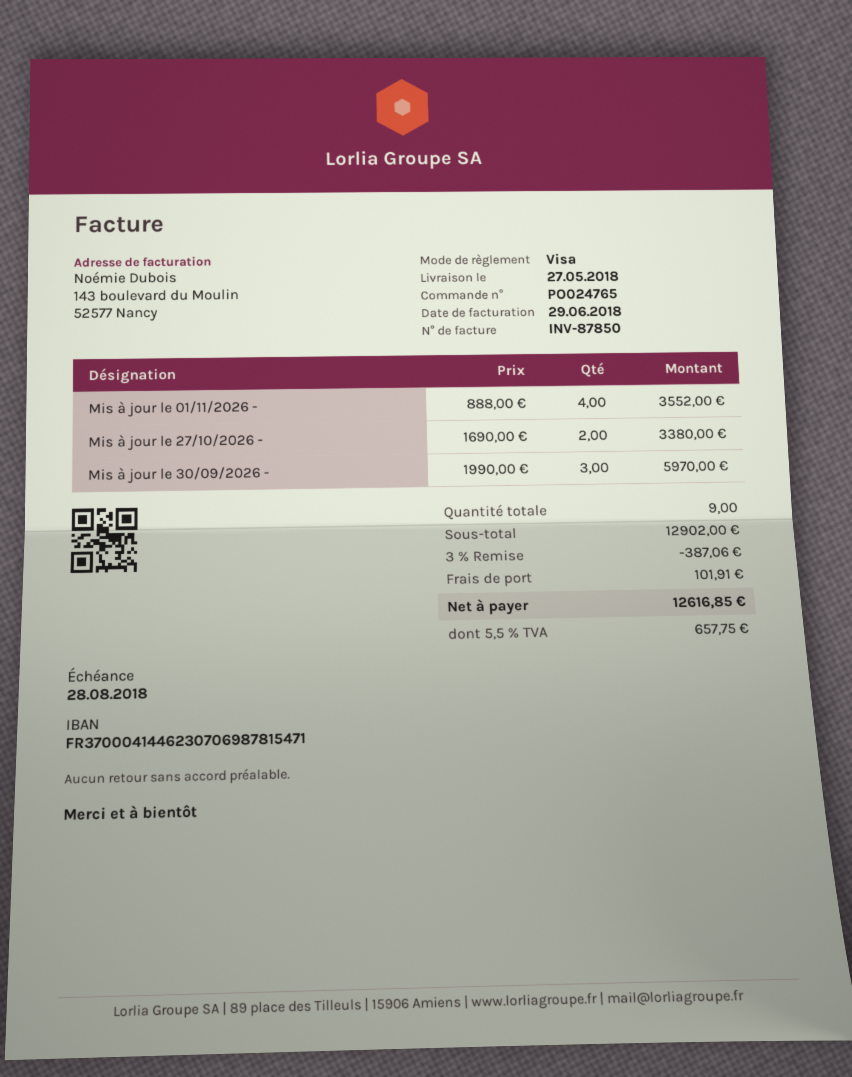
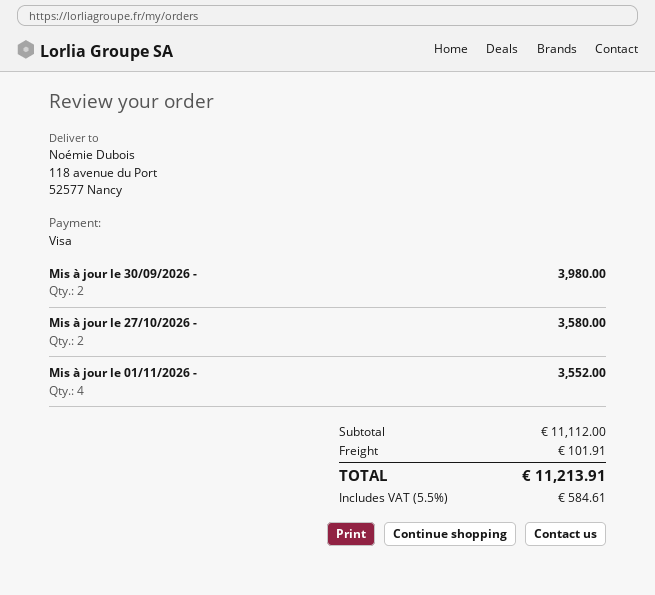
Mis à jour le 27/10/2026 -: 2 for 3380.00 -> 2 for 3580.00
Mis à jour le 30/09/2026 -: 3 for 5970.00 -> 2 for 3980.00
subtotal: 12902.00 -> 11112.00
discount: 3% = 387.06 -> none
tax: 5.5% = 657.75 -> 5.5% = 584.61
total: 12616.85 -> 11213.91

